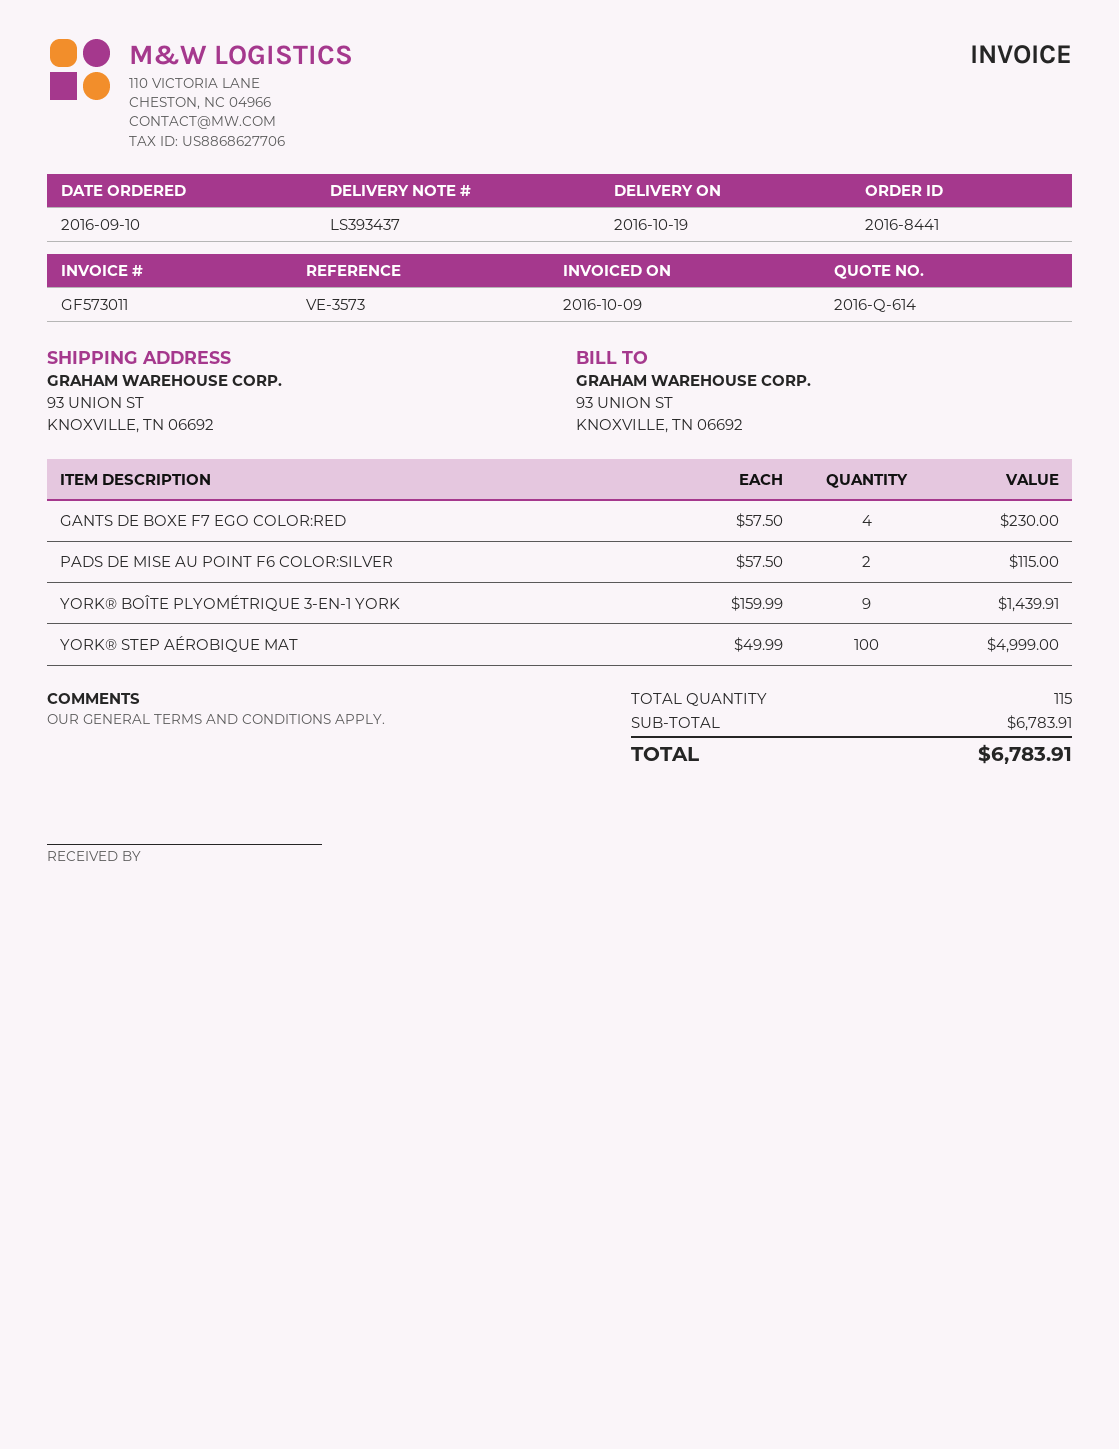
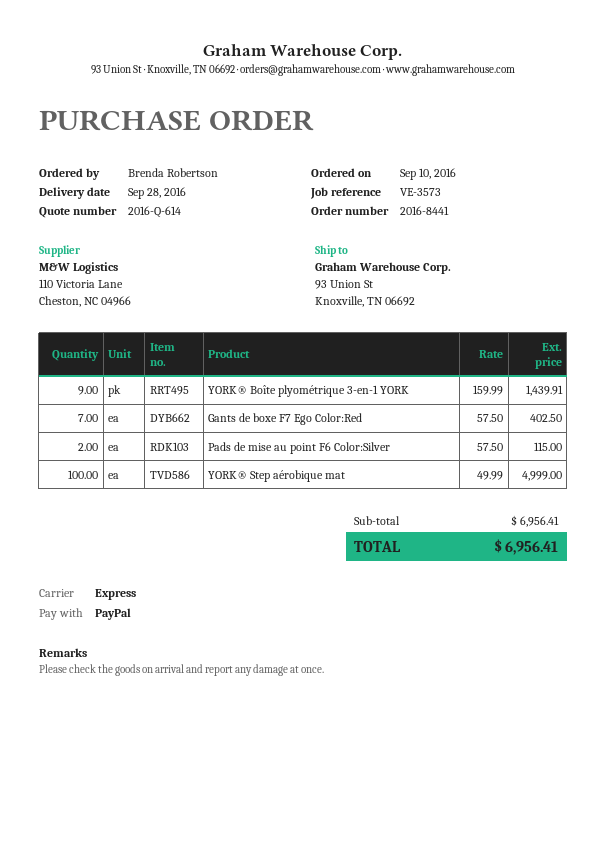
delivery date: 2016-10-19 -> 2016-09-28
GANTS DE BOXE F7 EGO COLOR:RED: 4 x 57.50 = 230.00 -> 7 x 57.50 = 402.50
subtotal: 6783.91 -> 6956.41
total: 6783.91 -> 6956.41

